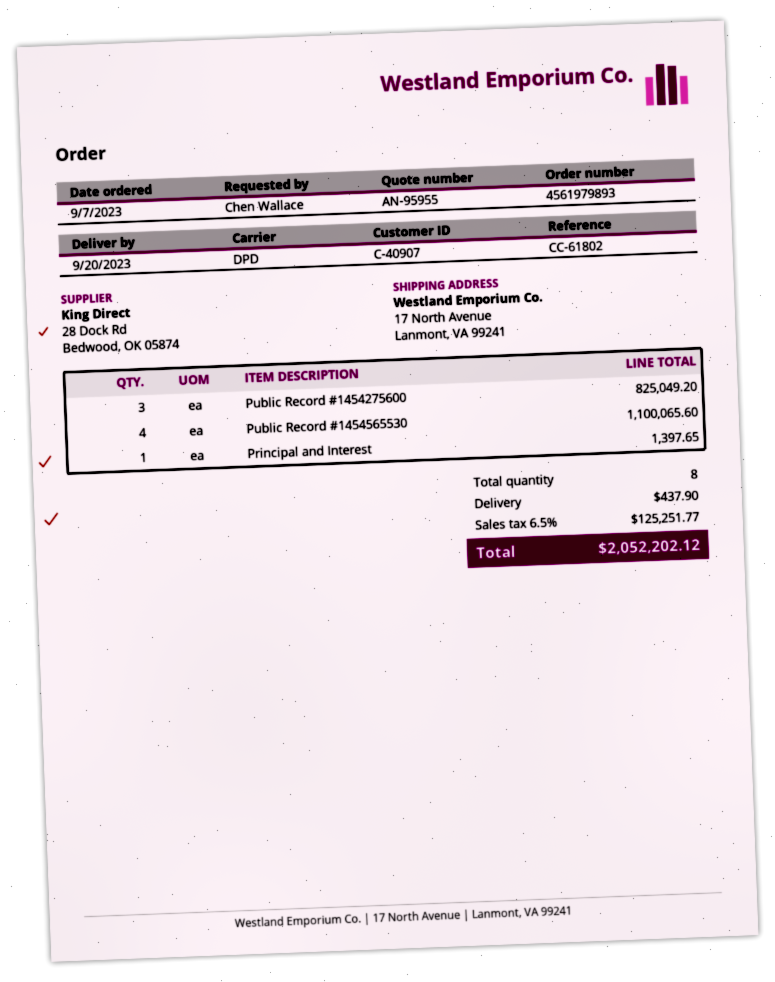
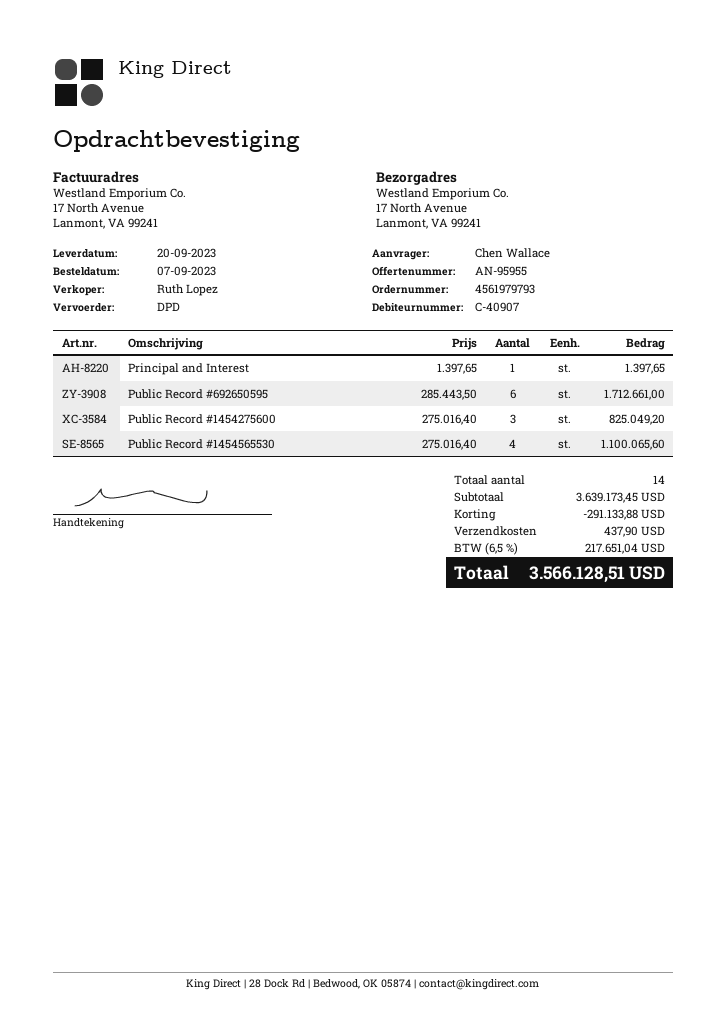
order number: 4561979893 -> 4561979793
Public Record #692650595: none -> 6 for 1712661.00
total quantity: 8 -> 14
discount: none -> 291133.88
tax: 6.5% = 125251.77 -> 6.5% = 217651.04
total: 2052202.12 -> 3566128.51

